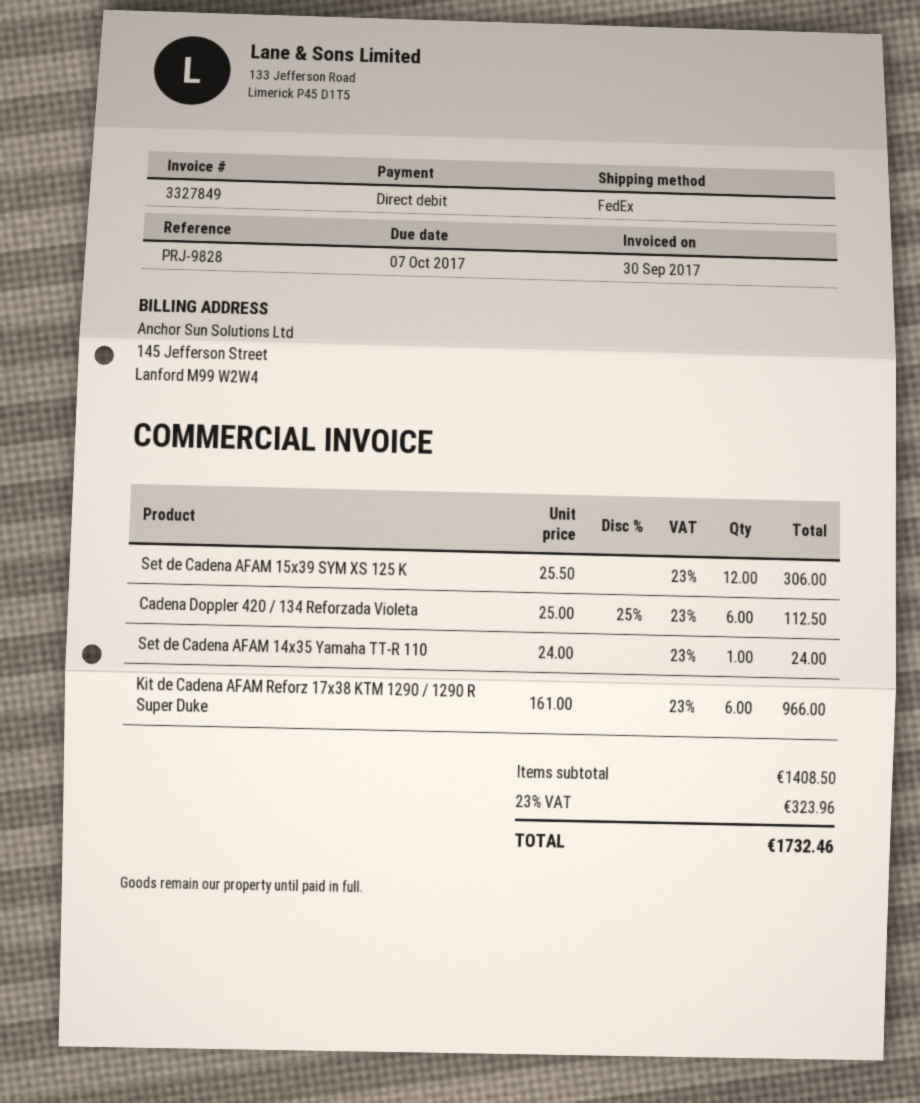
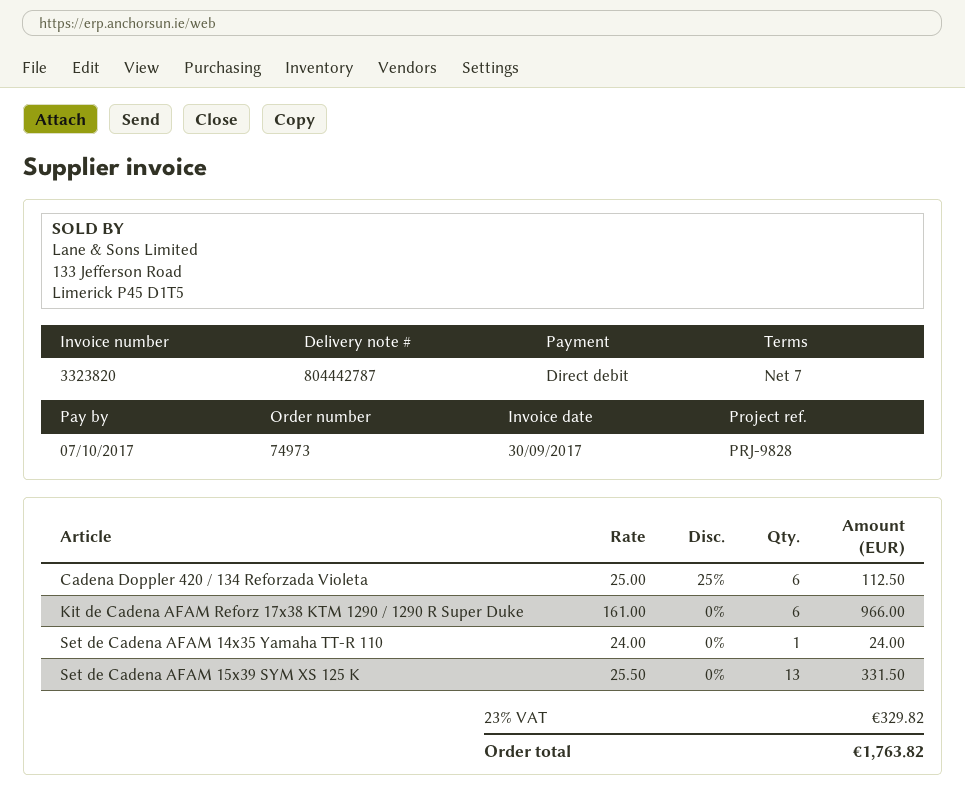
invoice number: 3327849 -> 3323820
Set de Cadena AFAM 15x39 SYM XS 125 K: 12 x 25.50 = 306.00 -> 13 x 25.50 = 331.50
tax: 23% = 323.96 -> 23% = 329.82
total: 1732.46 -> 1763.82

